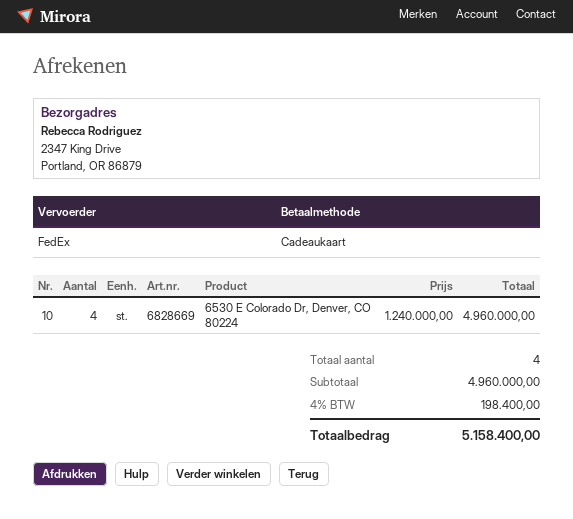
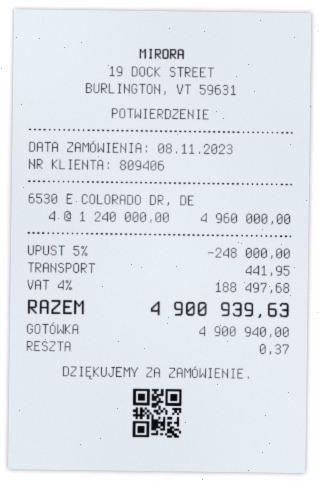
payment method: gift card -> cash
discount: none -> 5% = 248000.00
shipping: none -> 441.95
tax: 4% = 198400.00 -> 4% = 188497.68
total: 5158400.00 -> 4900939.63

